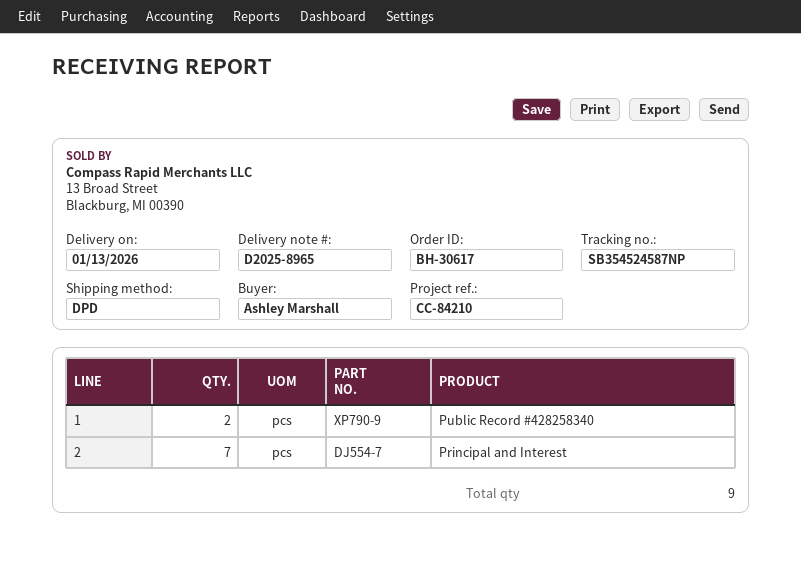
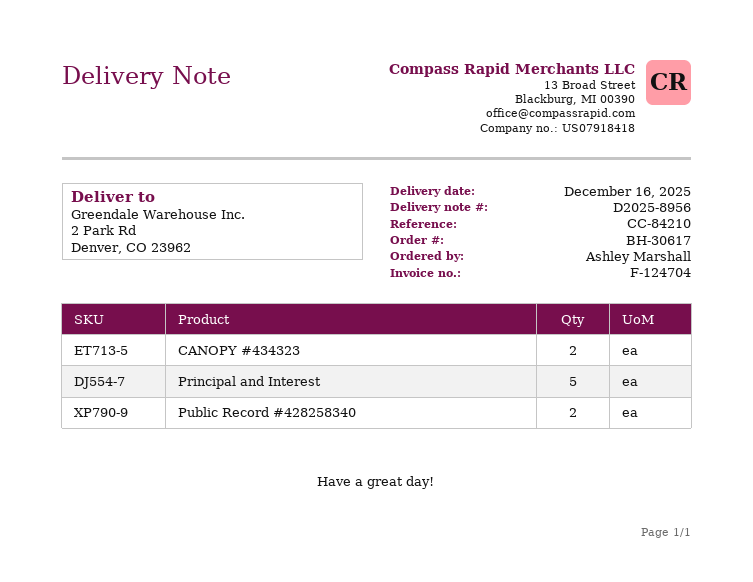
delivery note number: D2025-8965 -> D2025-8956
delivery date: 2026-01-13 -> 2025-12-16
Principal and Interest: 7 -> 5
CANOPY #434323: none -> 2

